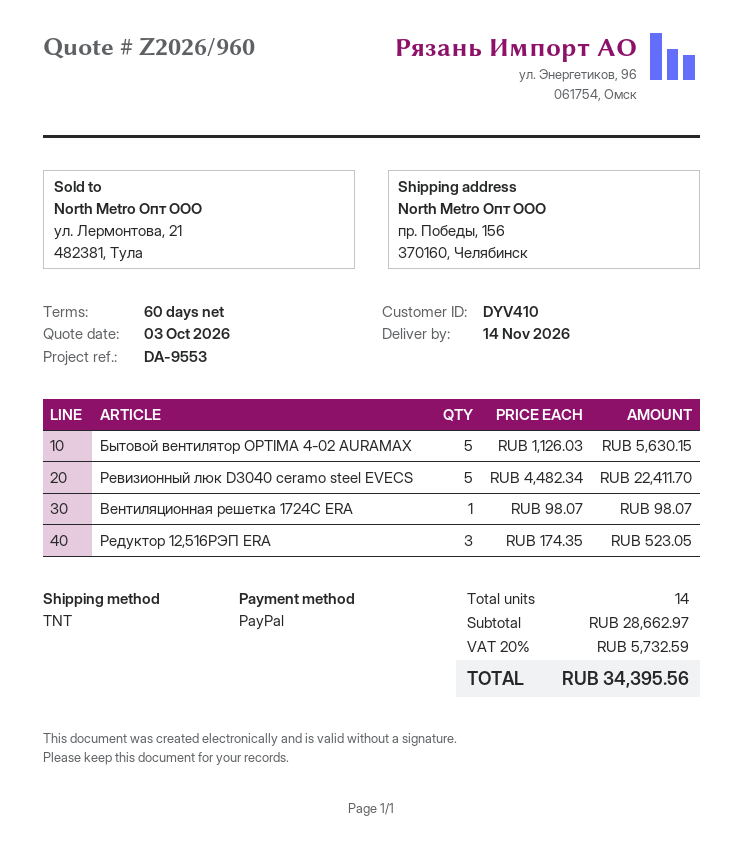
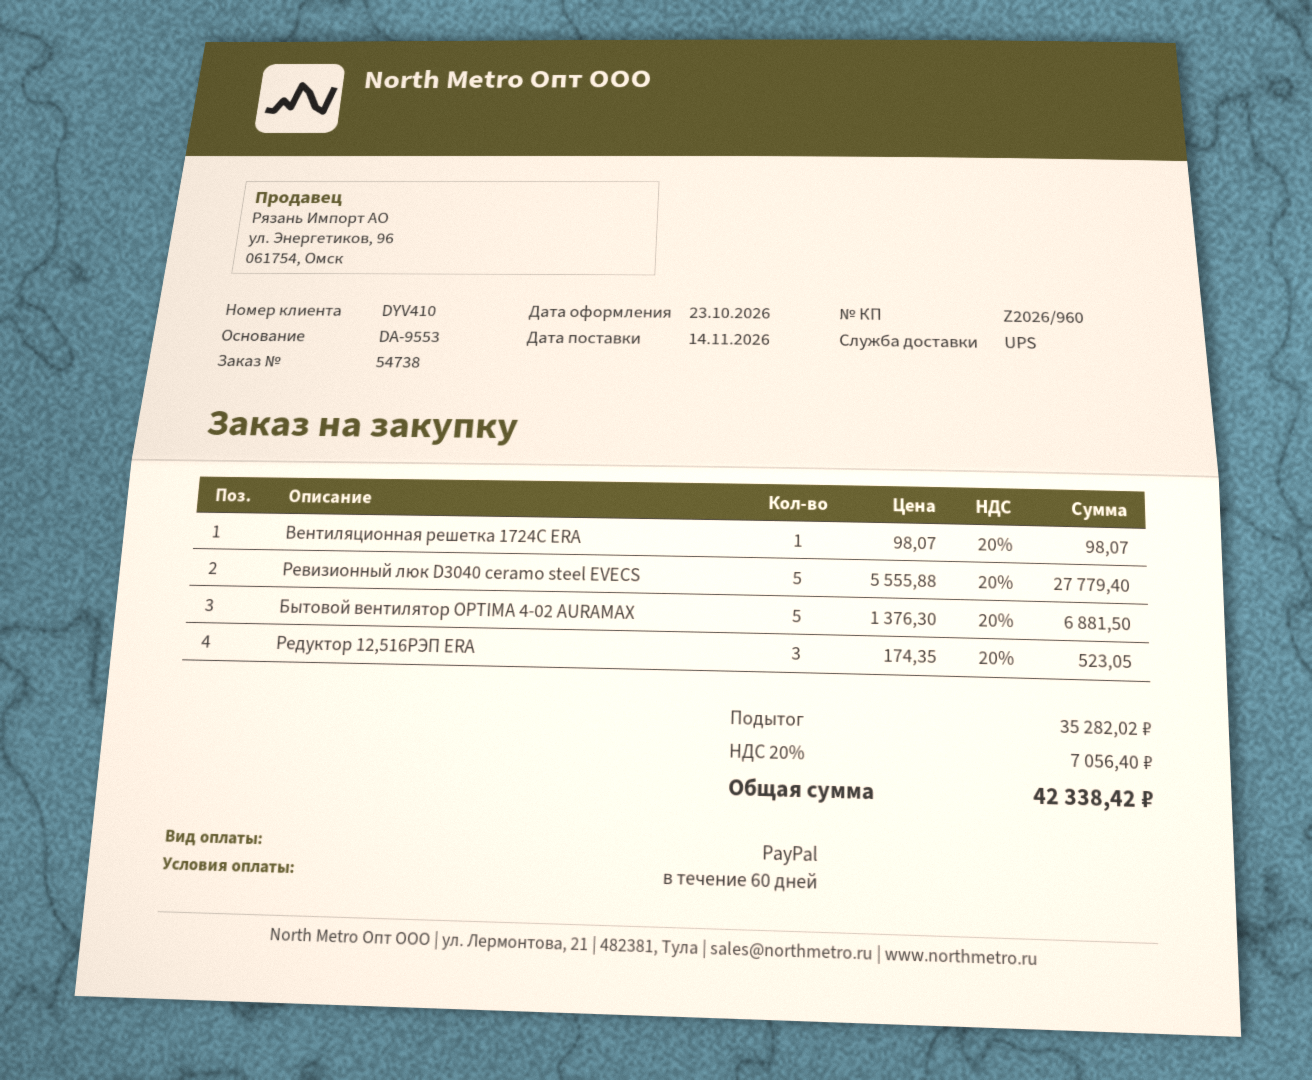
shipping method: TNT -> UPS
Бытовой вентилятор OPTIMA 4-02 AURAMAX: 5 x 1126.03 = 5630.15 -> 5 x 1376.30 = 6881.50
Ревизионный люк D3040 ceramo steel EVECS: 5 x 4482.34 = 22411.70 -> 5 x 5555.88 = 27779.40
subtotal: 28662.97 -> 35282.02
tax: 20% = 5732.59 -> 20% = 7056.40
total: 34395.56 -> 42338.42

